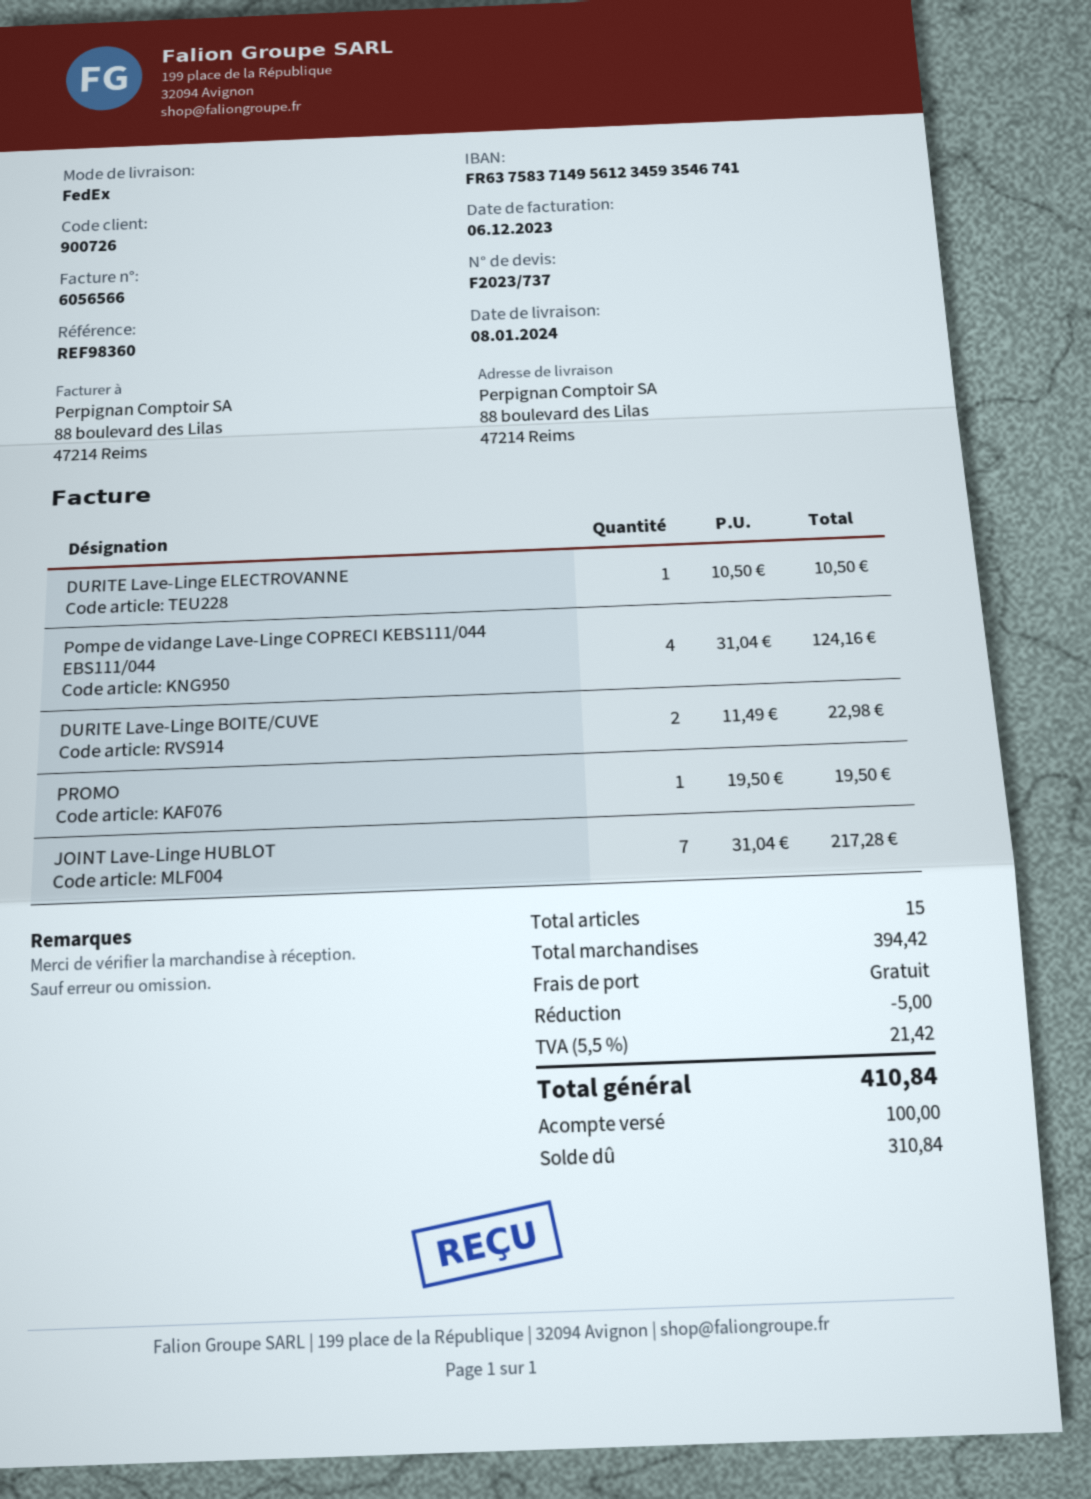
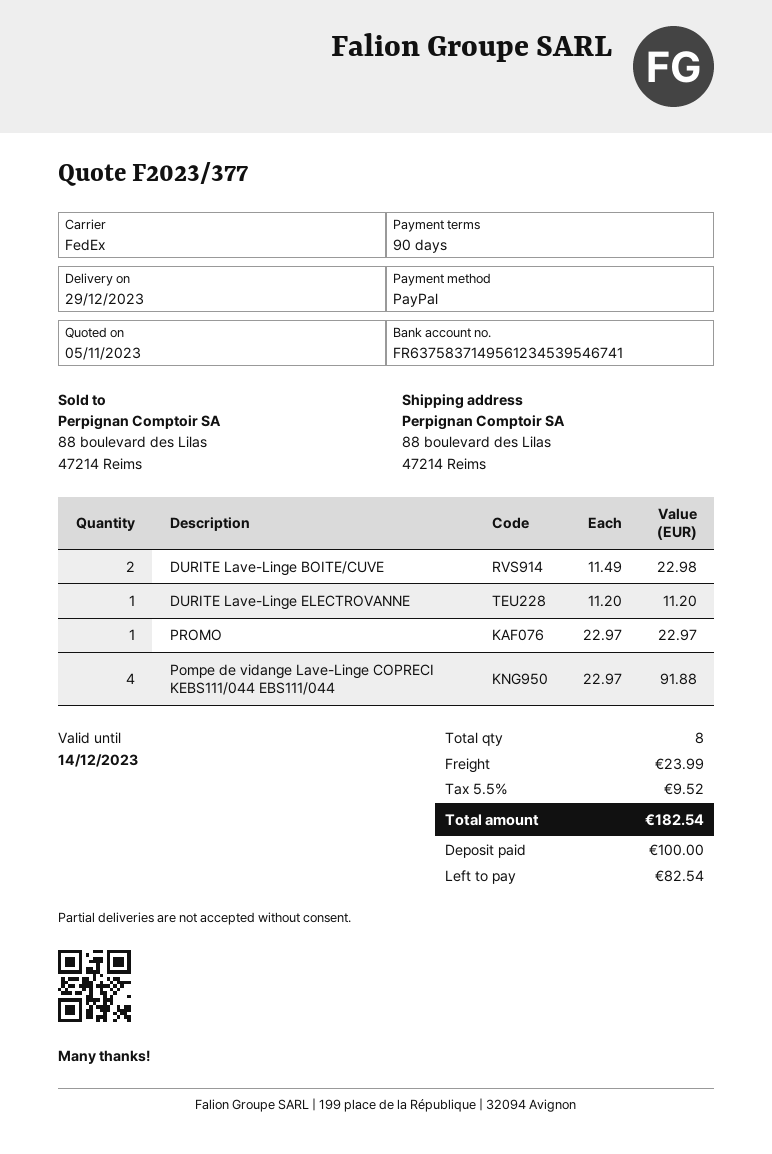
quote number: F2023/737 -> F2023/377
delivery date: 2024-01-08 -> 2023-12-29
bank account: FR6375837149561234593546741 -> FR6375837149561234539546741
DURITE Lave-Linge ELECTROVANNE: 1 x 10.50 = 10.50 -> 1 x 11.20 = 11.20
Pompe de vidange Lave-Linge COPRECI KEBS111/044 EBS111/044: 4 x 31.04 = 124.16 -> 4 x 22.97 = 91.88
PROMO: 1 x 19.50 = 19.50 -> 1 x 22.97 = 22.97
JOINT Lave-Linge HUBLOT: 7 x 31.04 = 217.28 -> none
total quantity: 15 -> 8
discount: 5.00 -> none
shipping: 0.00 -> 23.99
tax: 5.5% = 21.42 -> 5.5% = 9.52
total: 410.84 -> 182.54
balance: 310.84 -> 82.54

